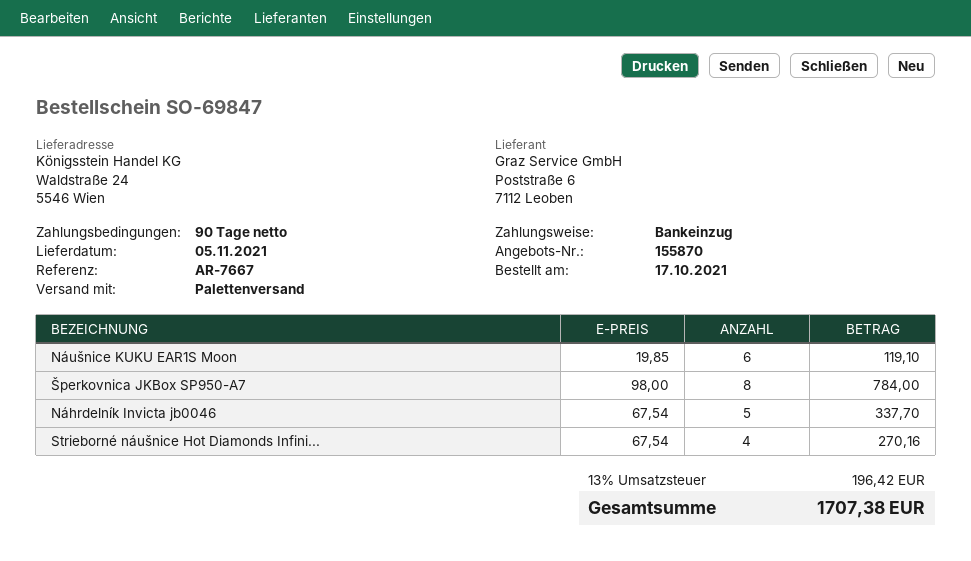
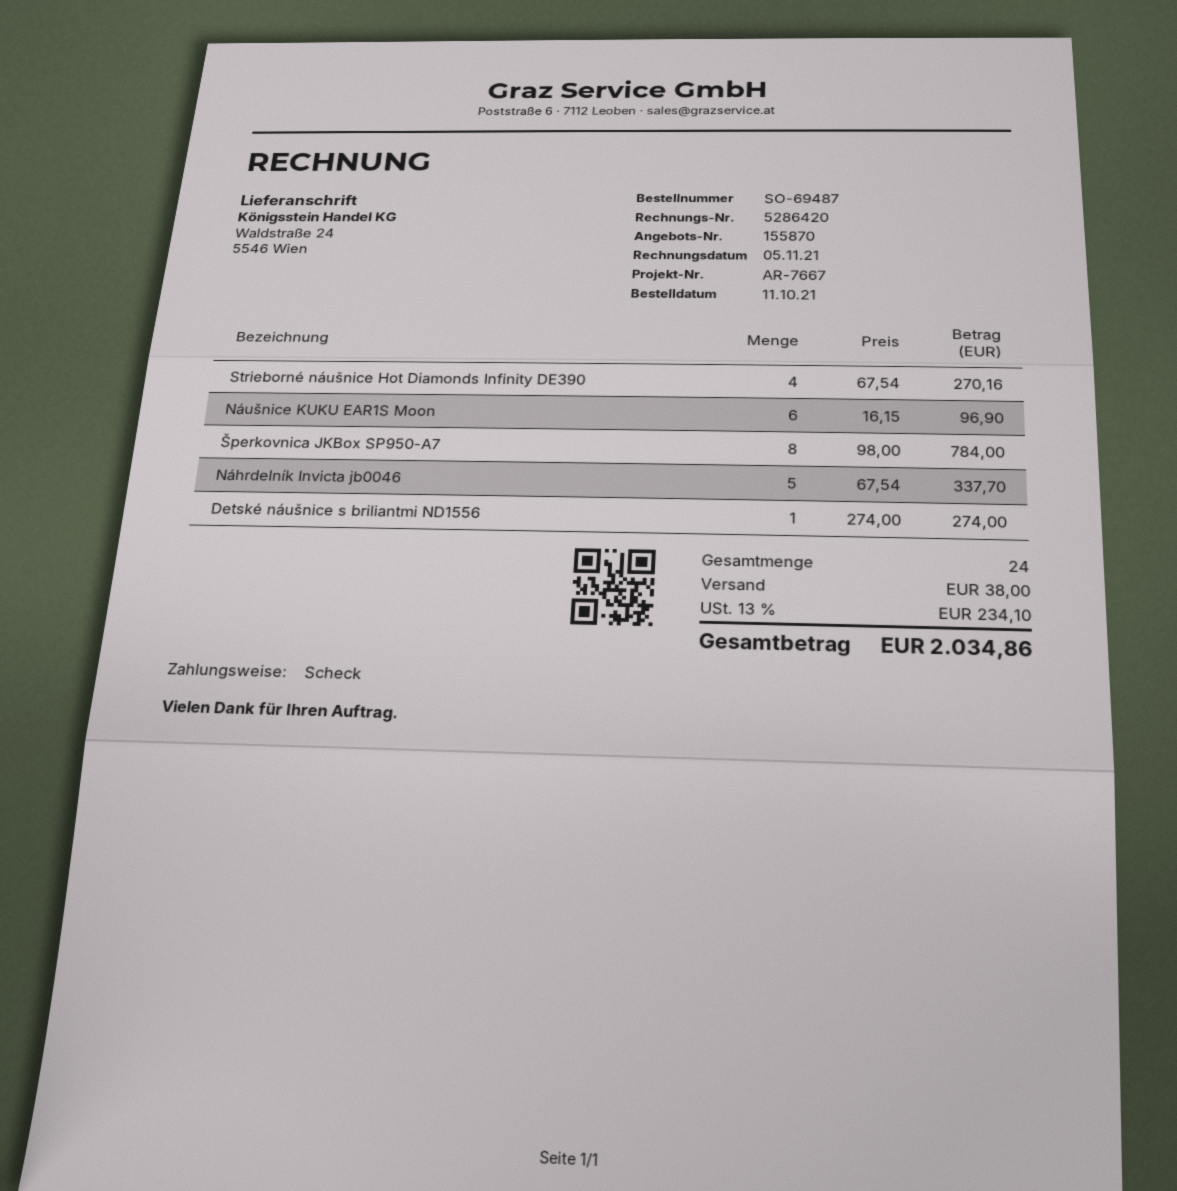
order number: SO-69847 -> SO-69487
order date: 2021-10-17 -> 2021-10-11
payment method: direct debit -> cheque
Náušnice KUKU EAR1S Moon: 6 x 19.85 = 119.10 -> 6 x 16.15 = 96.90
Detské náušnice s briliantmi ND1556: none -> 1 x 274.00 = 274.00
shipping: none -> 38.00
tax: 13% = 196.42 -> 13% = 234.10
total: 1707.38 -> 2034.86

